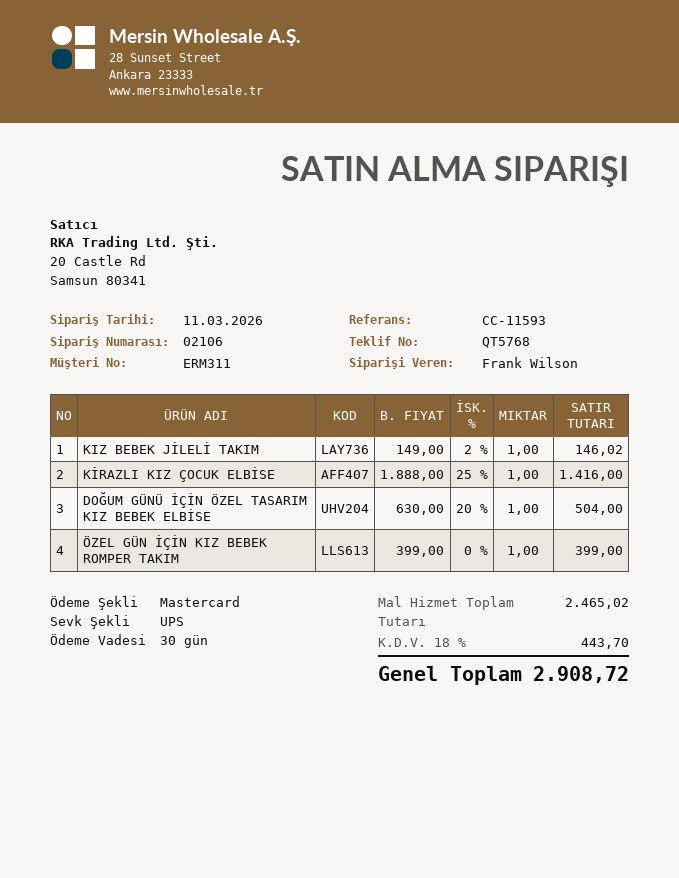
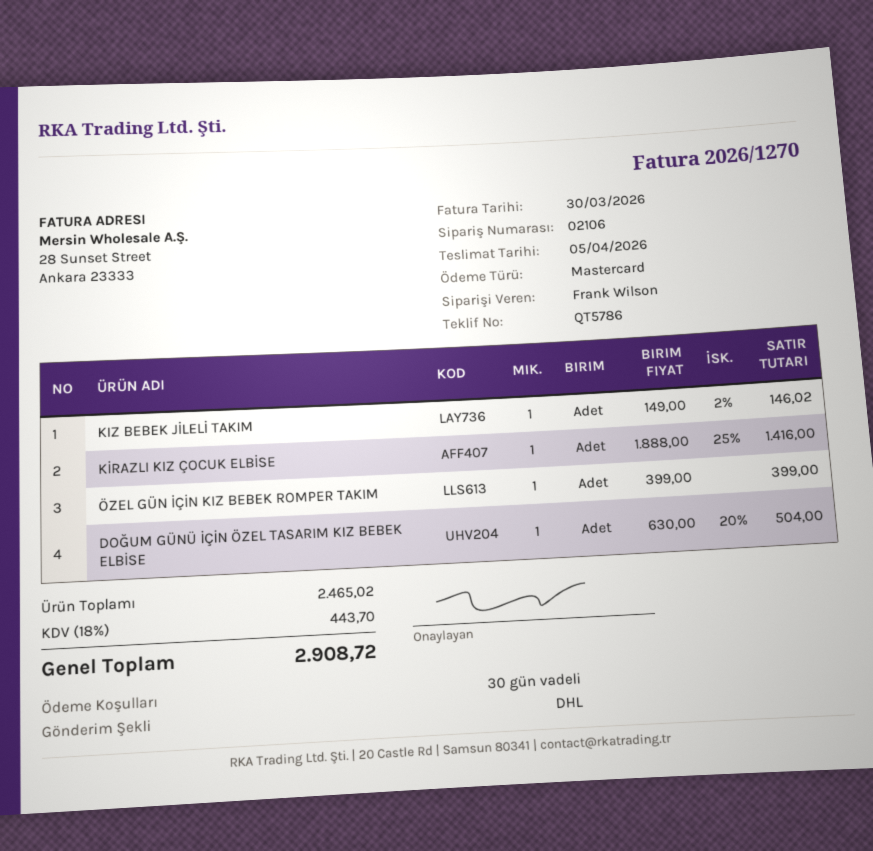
quote number: QT5768 -> QT5786
shipping method: UPS -> DHL

